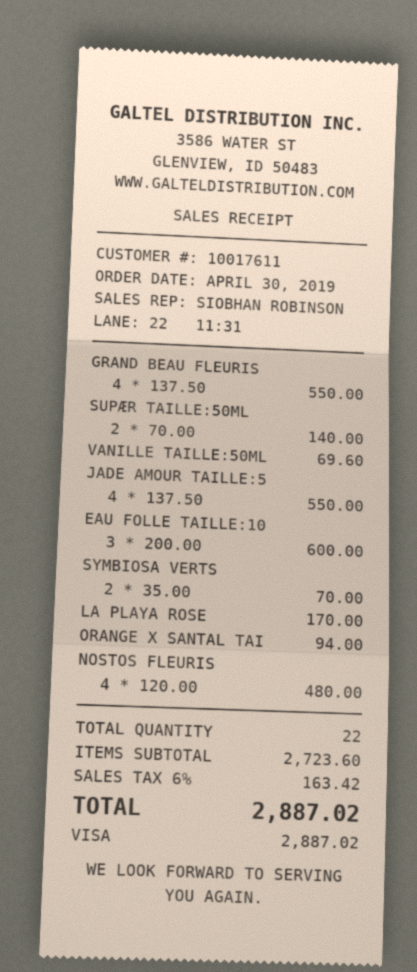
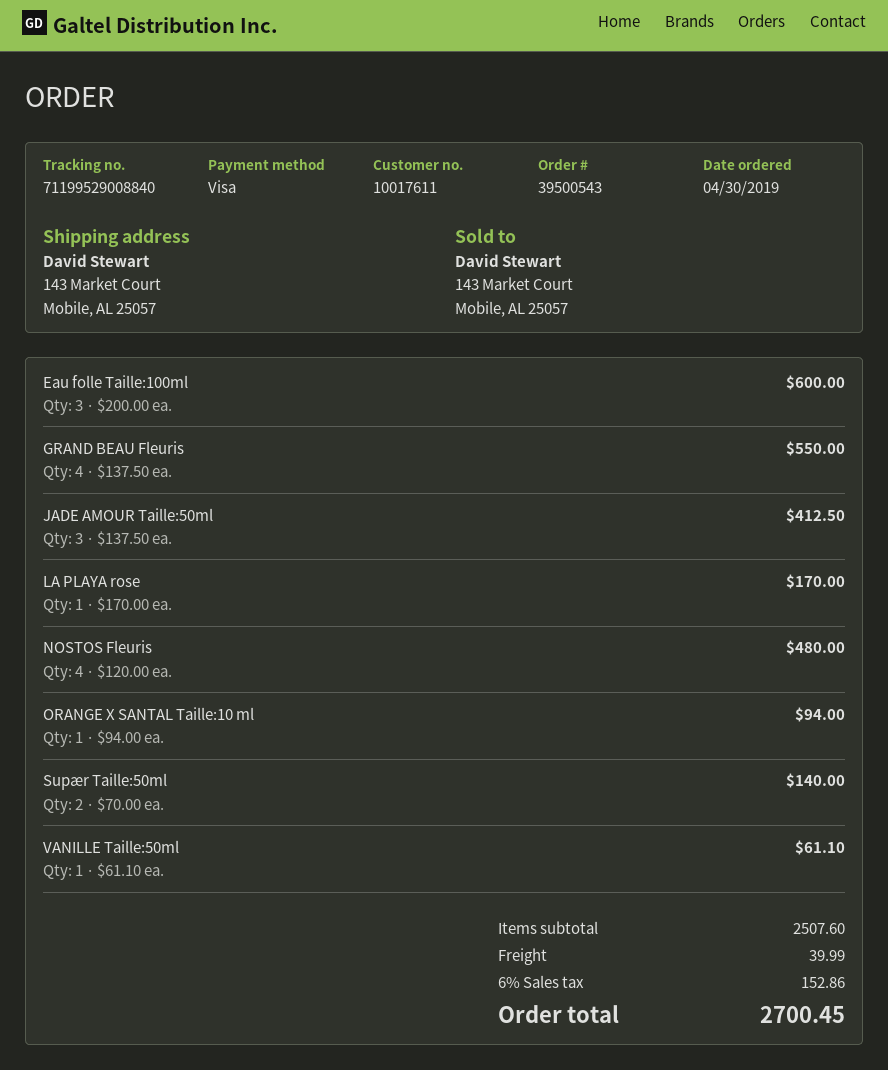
VANILLE TAILLE:50ML: 1 x 69.60 = 69.60 -> 1 x 61.10 = 61.10
JADE AMOUR TAILLE:5: 4 x 137.50 = 550.00 -> 3 x 137.50 = 412.50
SYMBIOSA VERTS: 2 x 35.00 = 70.00 -> none
subtotal: 2723.60 -> 2507.60
shipping: none -> 39.99
tax: 6% = 163.42 -> 6% = 152.86
total: 2887.02 -> 2700.45

